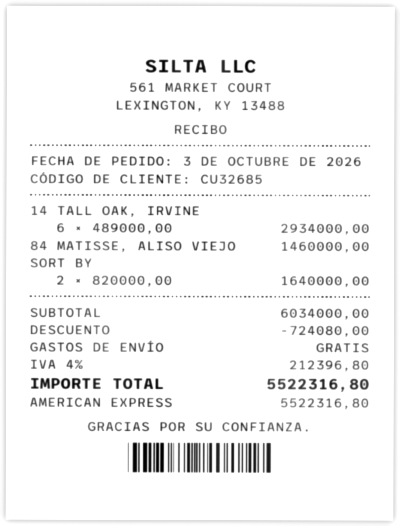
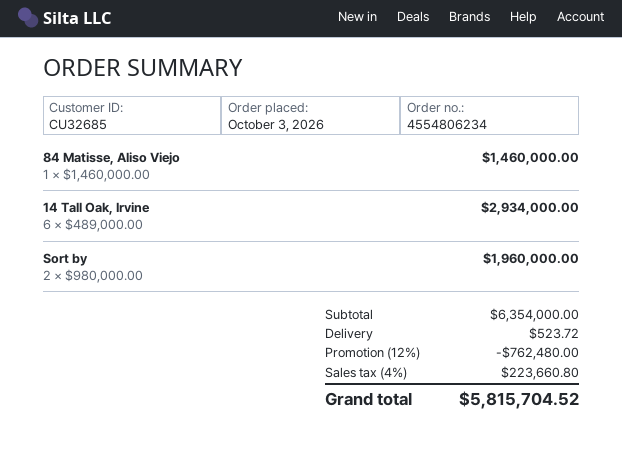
SORT BY: 2 x 820000.00 = 1640000.00 -> 2 x 980000.00 = 1960000.00
subtotal: 6034000.00 -> 6354000.00
discount: 724080.00 -> 762480.00
shipping: 0.00 -> 523.72
tax: 4% = 212396.80 -> 4% = 223660.80
total: 5522316.80 -> 5815704.52

